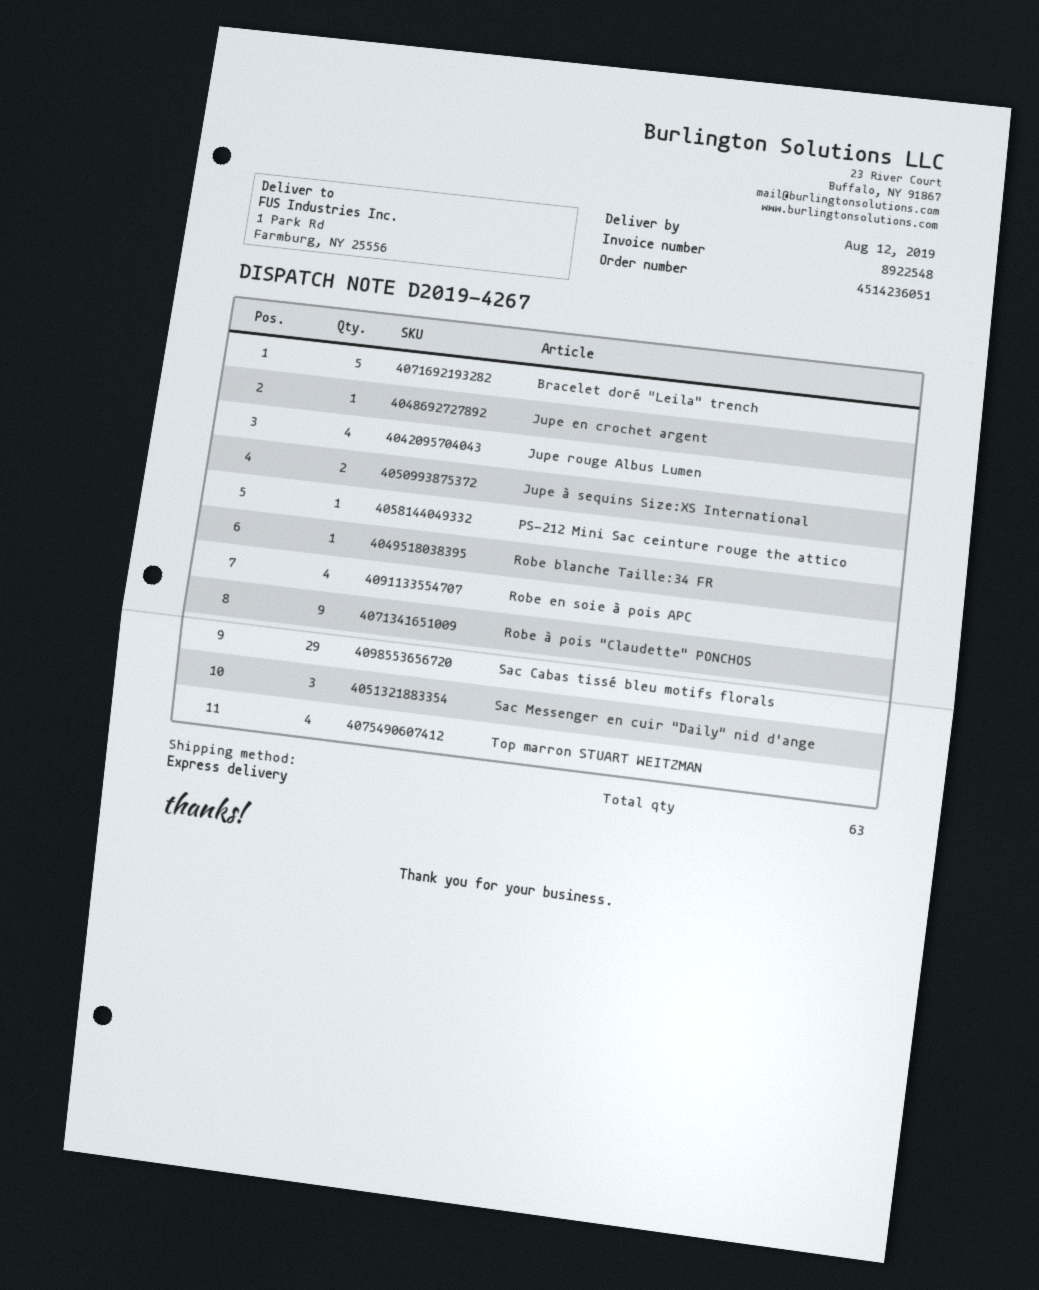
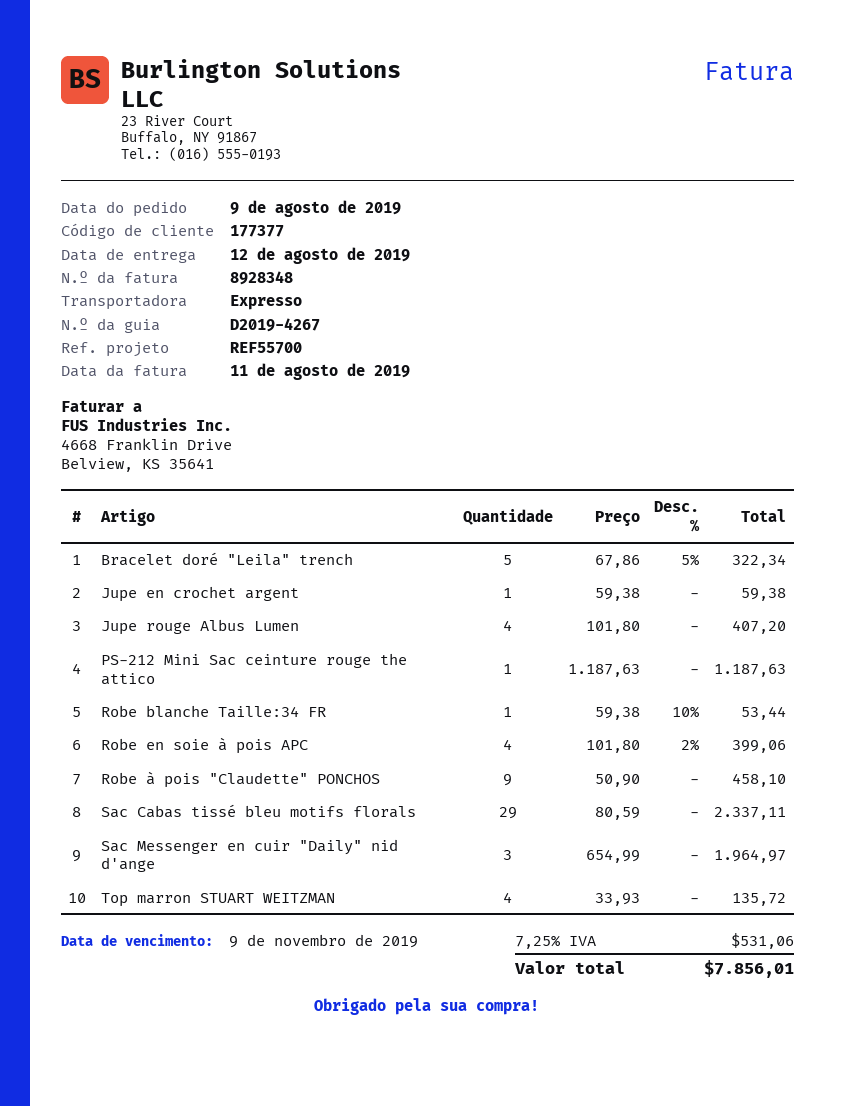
invoice number: 8922548 -> 8928348
Jupe à sequins Size:XS International: 2 -> none

